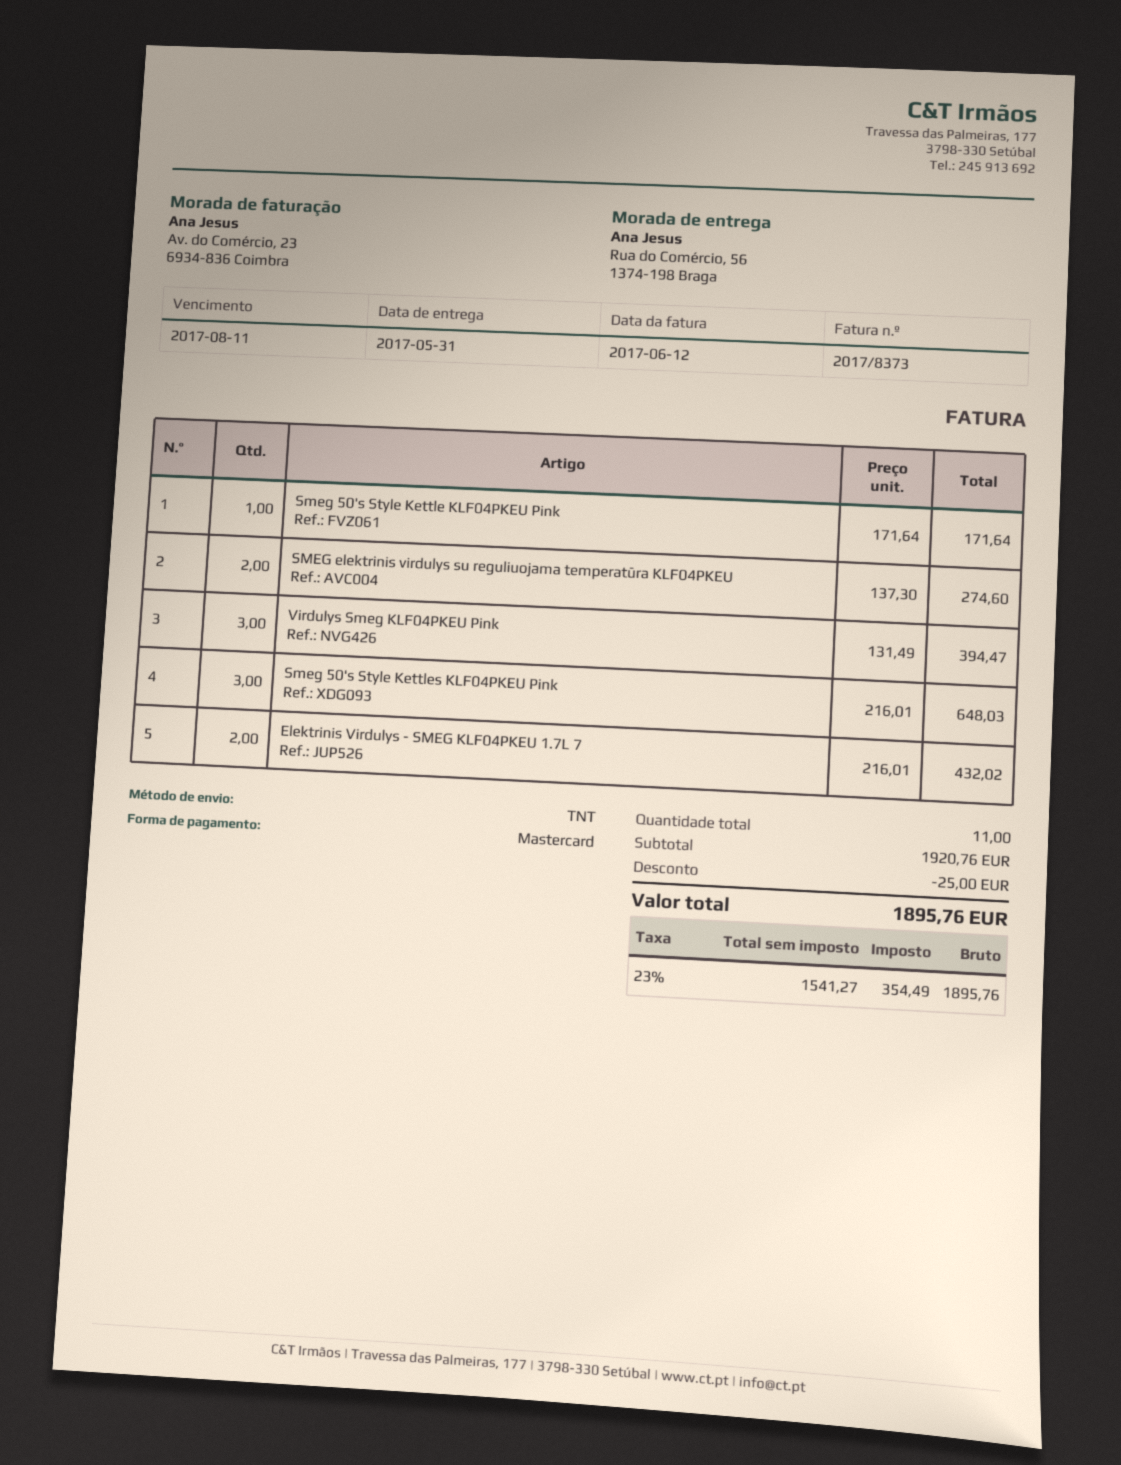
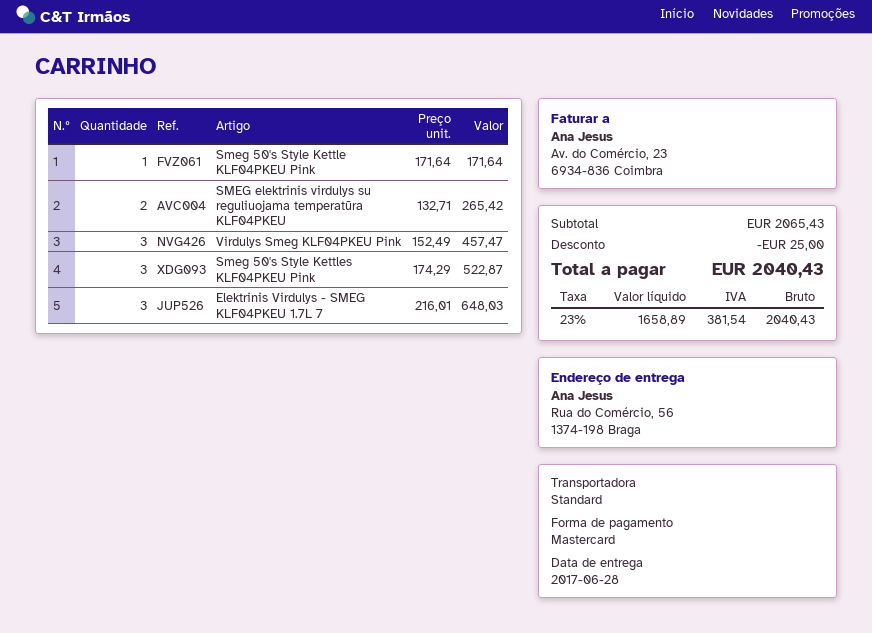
delivery date: 2017-05-31 -> 2017-06-28
shipping method: TNT -> standard
SMEG elektrinis virdulys su reguliuojama temperatūra KLF04PKEU: 2 x 137.30 = 274.60 -> 2 x 132.71 = 265.42
Virdulys Smeg KLF04PKEU Pink: 3 x 131.49 = 394.47 -> 3 x 152.49 = 457.47
Smeg 50's Style Kettles KLF04PKEU Pink: 3 x 216.01 = 648.03 -> 3 x 174.29 = 522.87
Elektrinis Virdulys - SMEG KLF04PKEU 1.7L 7: 2 x 216.01 = 432.02 -> 3 x 216.01 = 648.03
subtotal: 1920.76 -> 2065.43
net: 1541.27 -> 1658.89
tax: 23% = 354.49 -> 23% = 381.54
total: 1895.76 -> 2040.43

